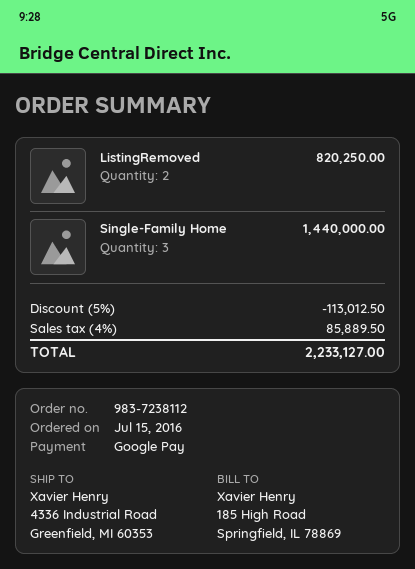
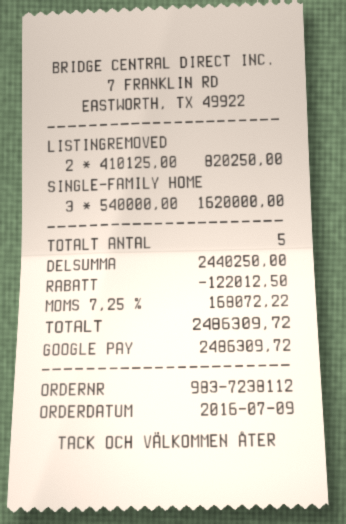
order date: 2016-07-15 -> 2016-07-09
Single-Family Home: 3 for 1440000.00 -> 3 for 1620000.00
discount: 113012.50 -> 122012.50
tax: 4% = 85889.50 -> 7.25% = 168072.22
total: 2233127.00 -> 2486309.72

